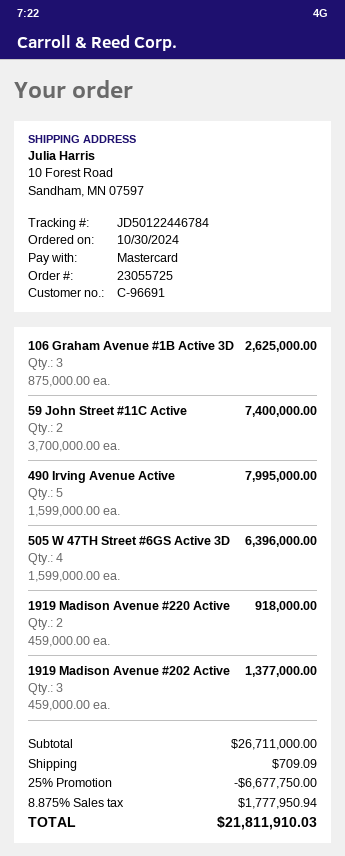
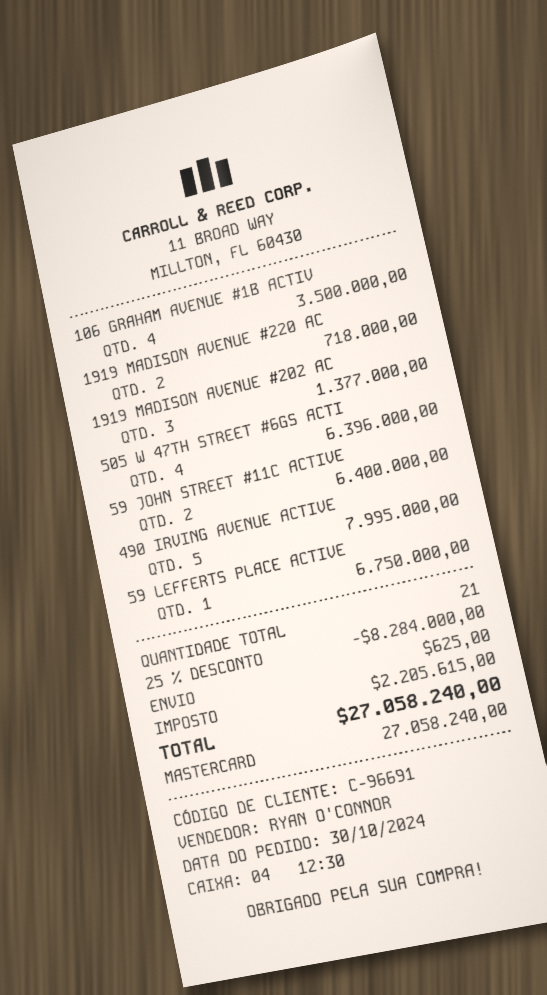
106 Graham Avenue #1B Active 3D: 3 for 2625000.00 -> 4 for 3500000.00
59 John Street #11C Active: 2 for 7400000.00 -> 2 for 6400000.00
1919 Madison Avenue #220 Active: 2 for 918000.00 -> 2 for 718000.00
59 LEFFERTS PLACE ACTIVE: none -> 1 for 6750000.00
discount: 25% = 6677750.00 -> 25% = 8284000.00
shipping: 709.09 -> 625.00
tax: 1777950.94 -> 2205615.00
total: 21811910.03 -> 27058240.00

